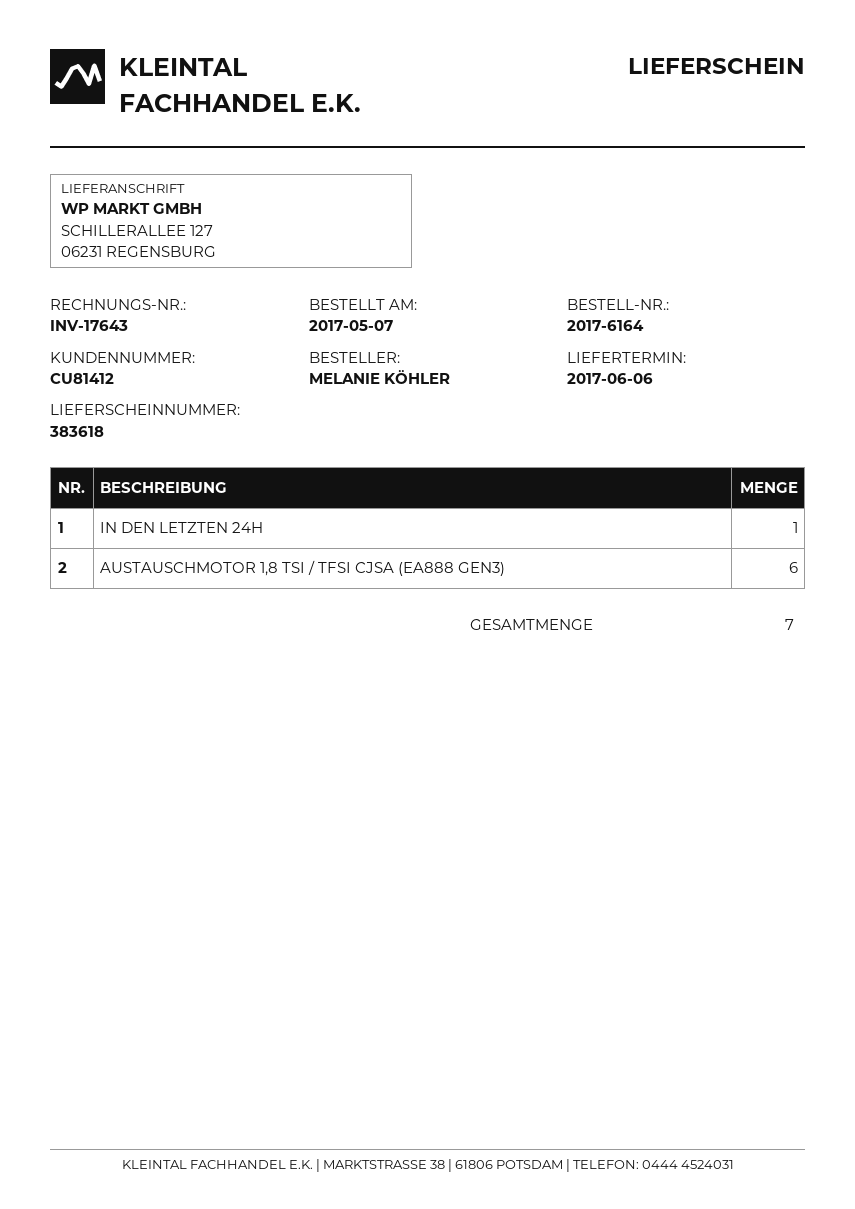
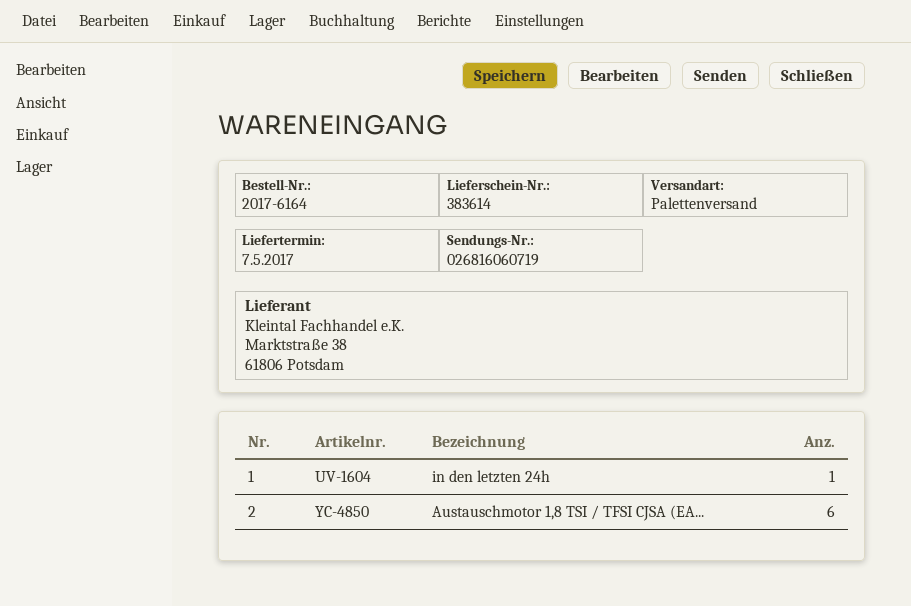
delivery note number: 383618 -> 383614
delivery date: 2017-06-06 -> 2017-05-07

